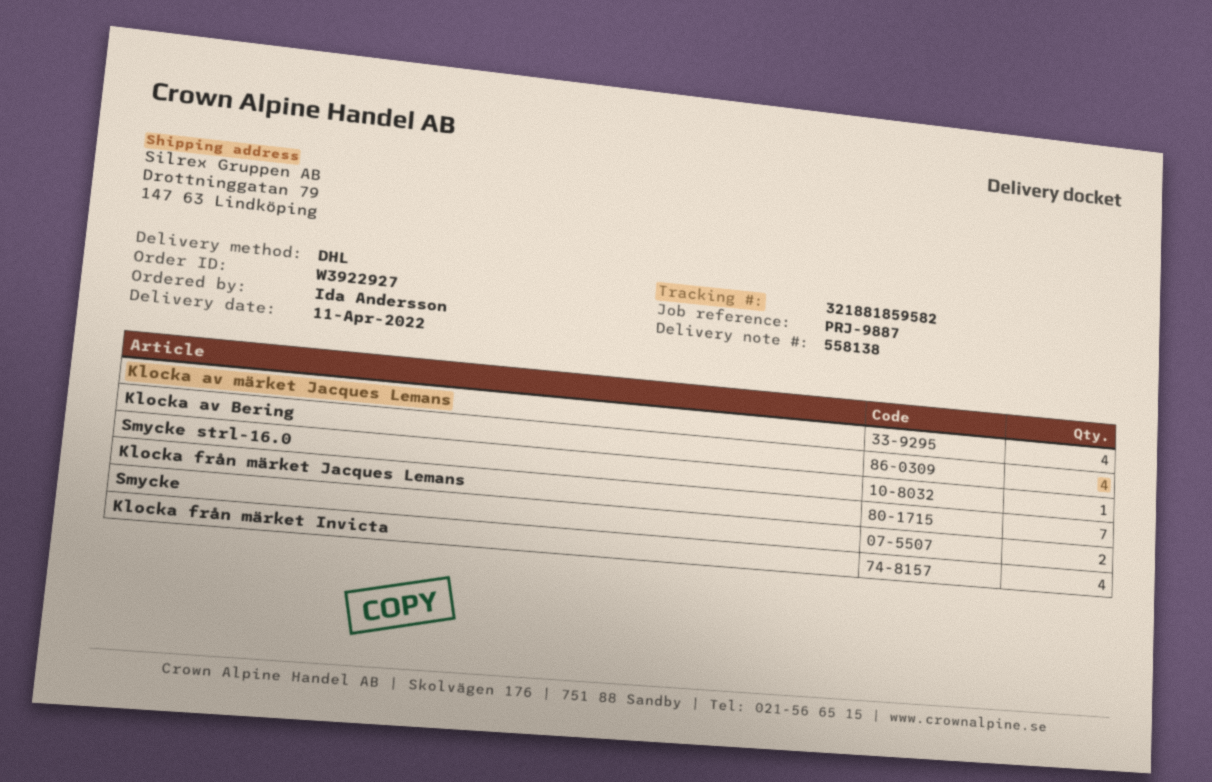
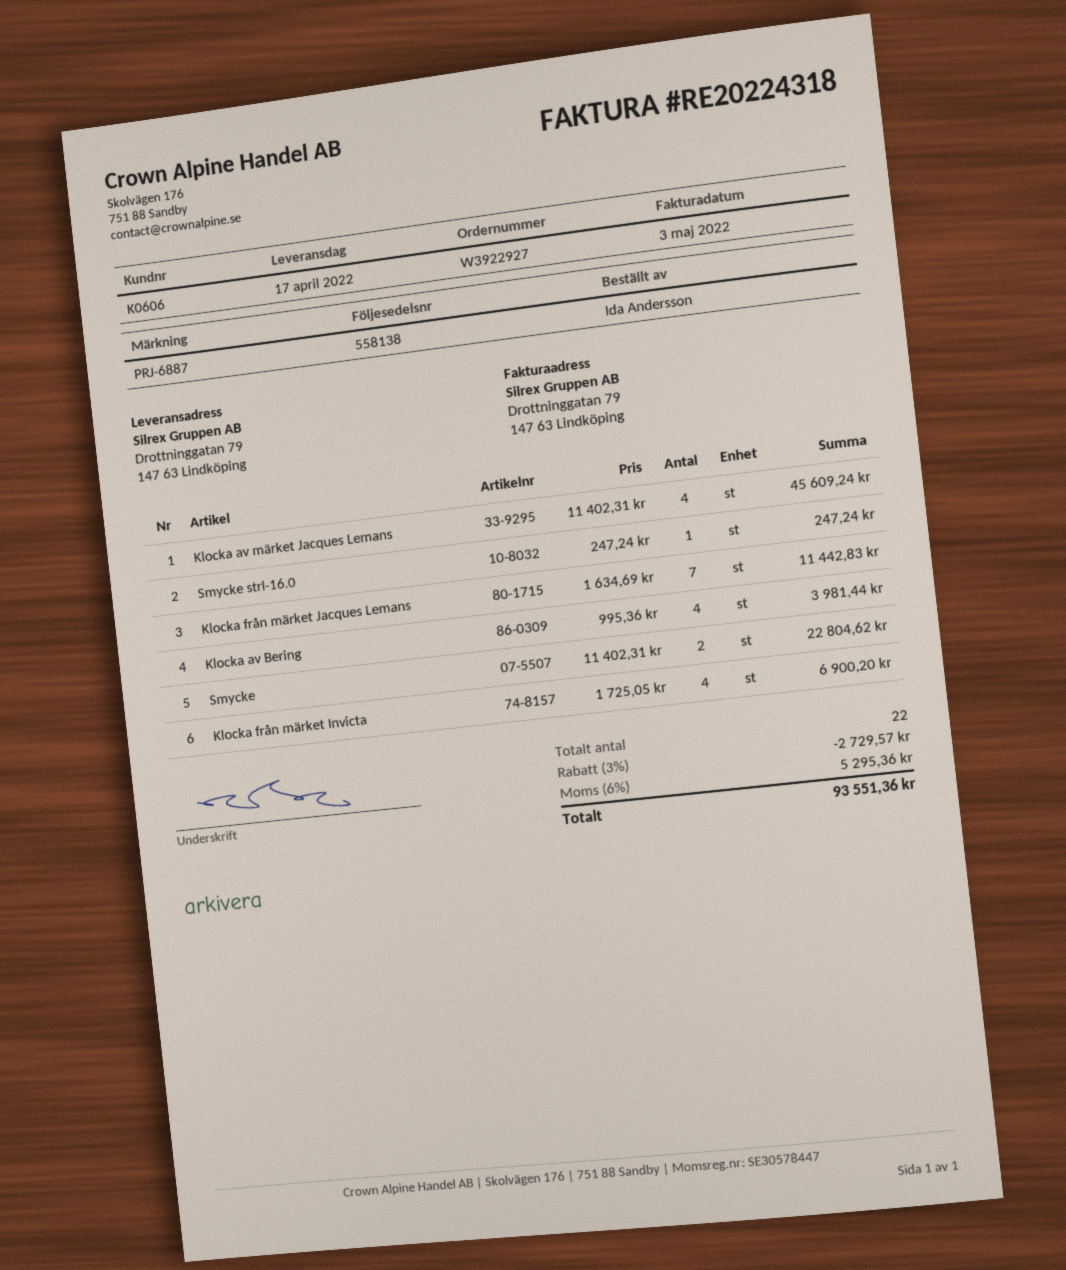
delivery date: 2022-04-11 -> 2022-04-17
reference: PRJ-9887 -> PRJ-6887

